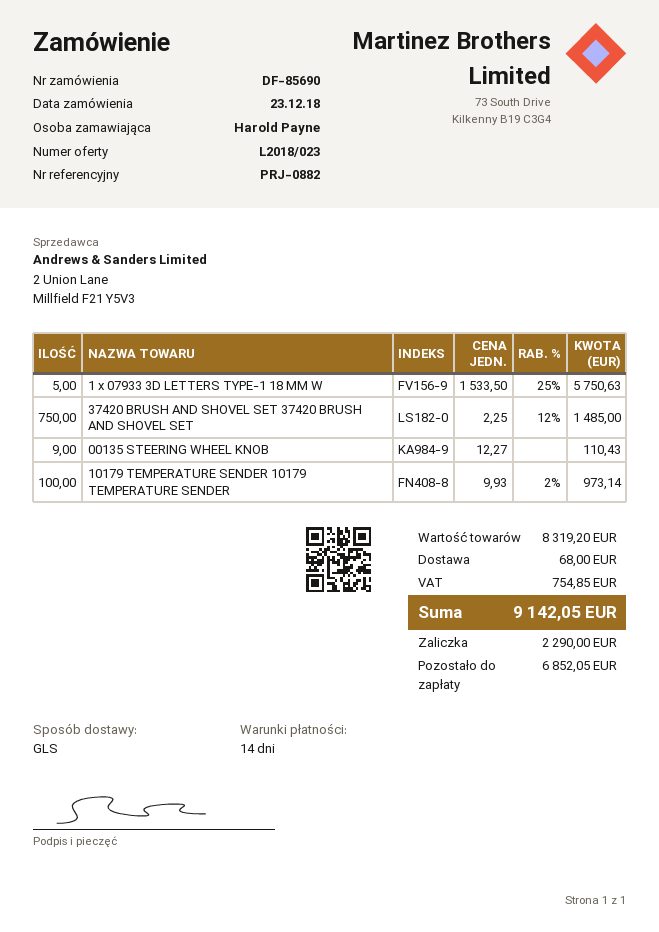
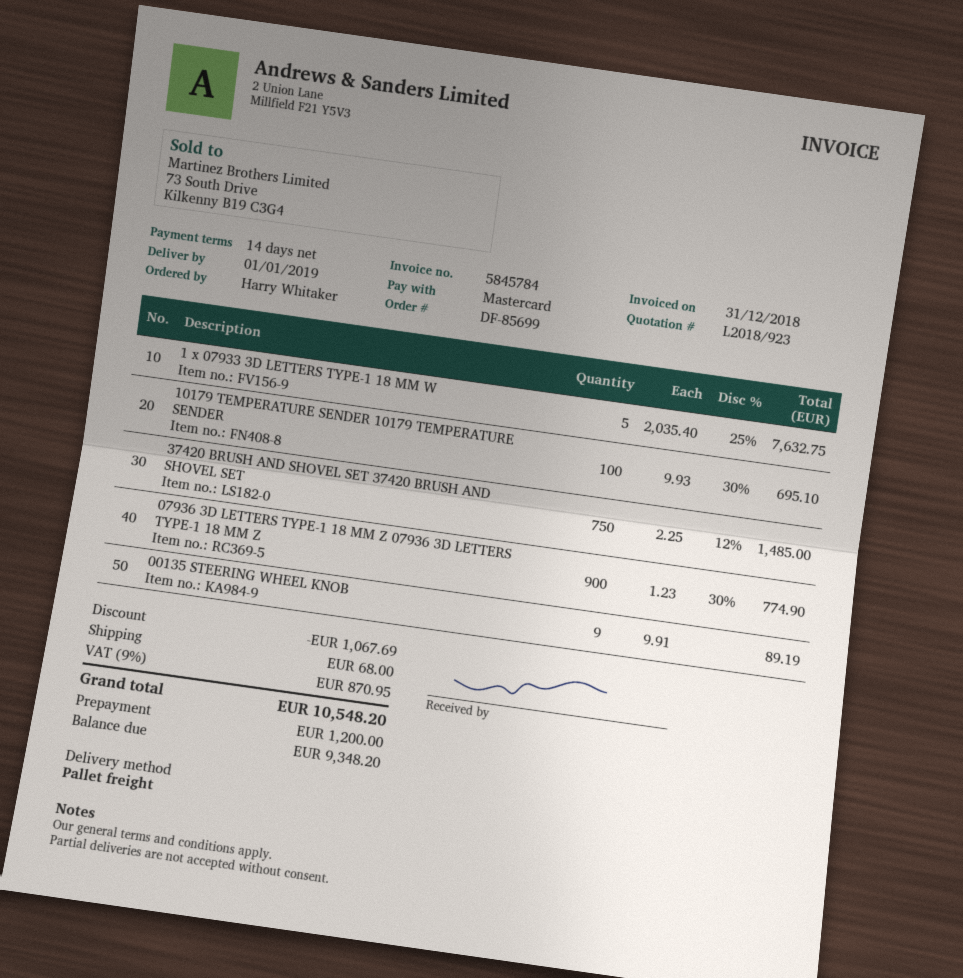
quote number: L2018/023 -> L2018/923
order number: DF-85690 -> DF-85699
ordered by: Harold Payne -> Harry Whitaker
shipping method: GLS -> pallet freight
1 x 07933 3D LETTERS TYPE-1 18 MM W: 5 x 1533.50 - 25% = 5750.63 -> 5 x 2035.40 - 25% = 7632.75
00135 STEERING WHEEL KNOB: 9 x 12.27 = 110.43 -> 9 x 9.91 = 89.19
10179 TEMPERATURE SENDER 10179 TEMPERATURE SENDER: 100 x 9.93 - 2% = 973.14 -> 100 x 9.93 - 30% = 695.10
07936 3D LETTERS TYPE-1 18 MM Z 07936 3D LETTERS TYPE-1 18 MM Z: none -> 900 x 1.23 - 30% = 774.90
discount: none -> 1067.69
tax: 754.85 -> 870.95
total: 9142.05 -> 10548.20
deposit: 2290.00 -> 1200.00
balance: 6852.05 -> 9348.20

